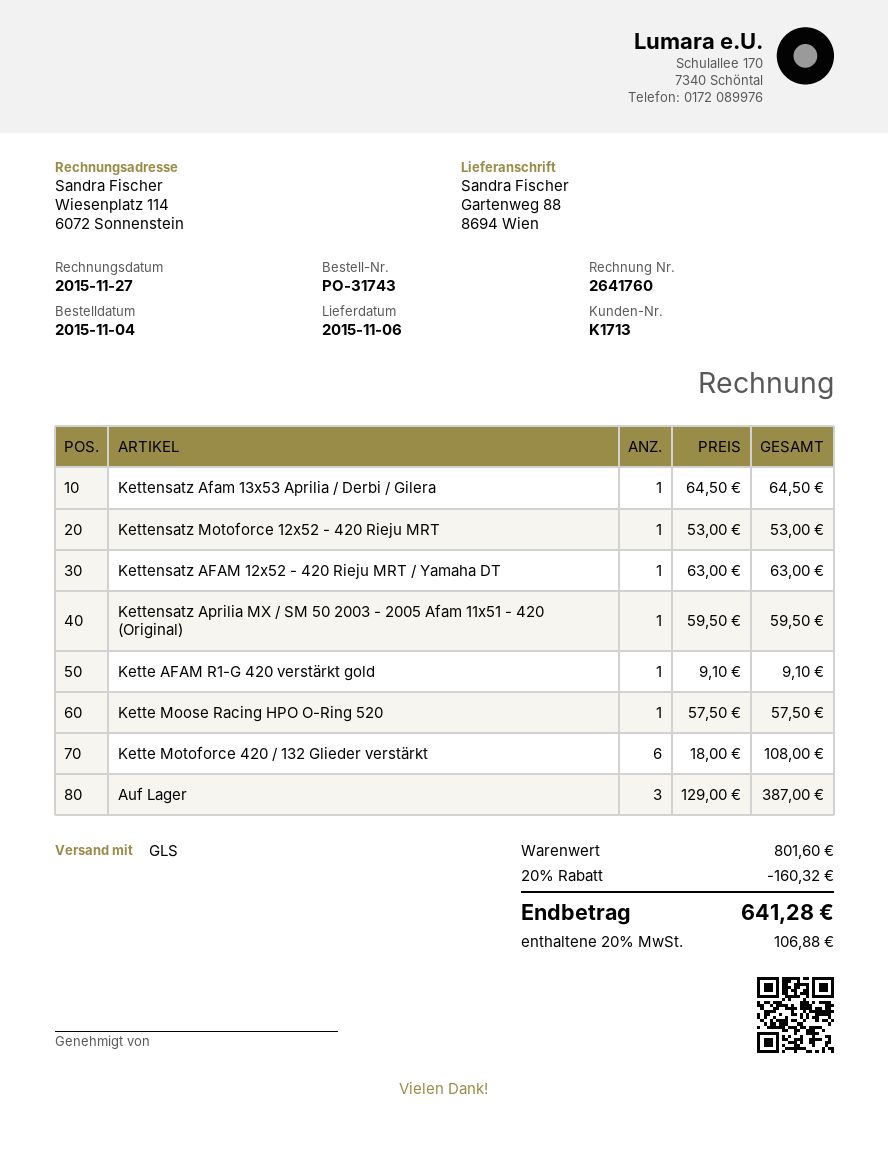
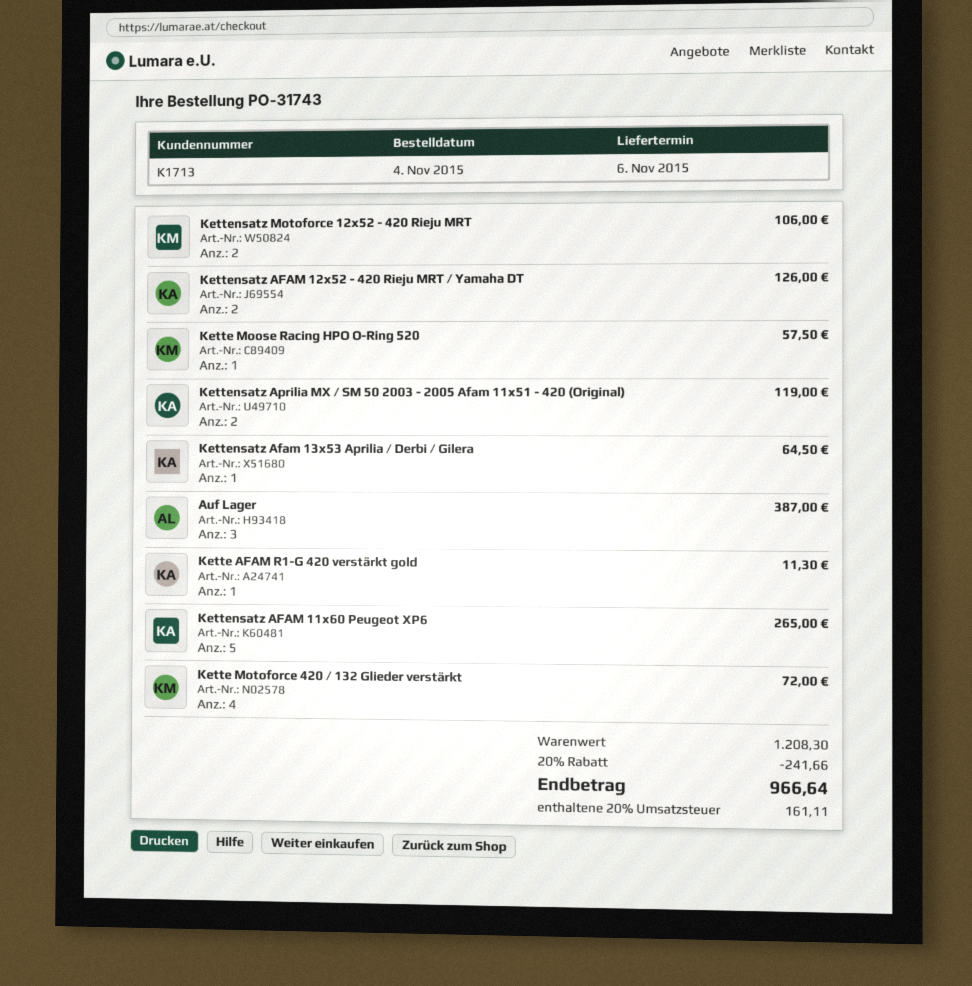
Kettensatz Motoforce 12x52 - 420 Rieju MRT: 1 for 53.00 -> 2 for 106.00
Kettensatz AFAM 12x52 - 420 Rieju MRT / Yamaha DT: 1 for 63.00 -> 2 for 126.00
Kettensatz Aprilia MX / SM 50 2003 - 2005 Afam 11x51 - 420 (Original): 1 for 59.50 -> 2 for 119.00
Kette AFAM R1-G 420 verstärkt gold: 1 for 9.10 -> 1 for 11.30
Kette Motoforce 420 / 132 Glieder verstärkt: 6 for 108.00 -> 4 for 72.00
Kettensatz AFAM 11x60 Peugeot XP6: none -> 5 for 265.00
subtotal: 801.60 -> 1208.30
discount: 20% = 160.32 -> 20% = 241.66
tax: 20% = 106.88 -> 20% = 161.11
total: 641.28 -> 966.64

